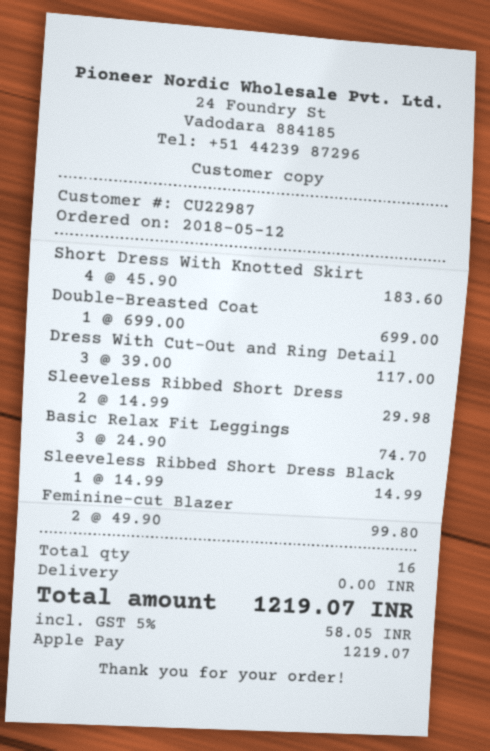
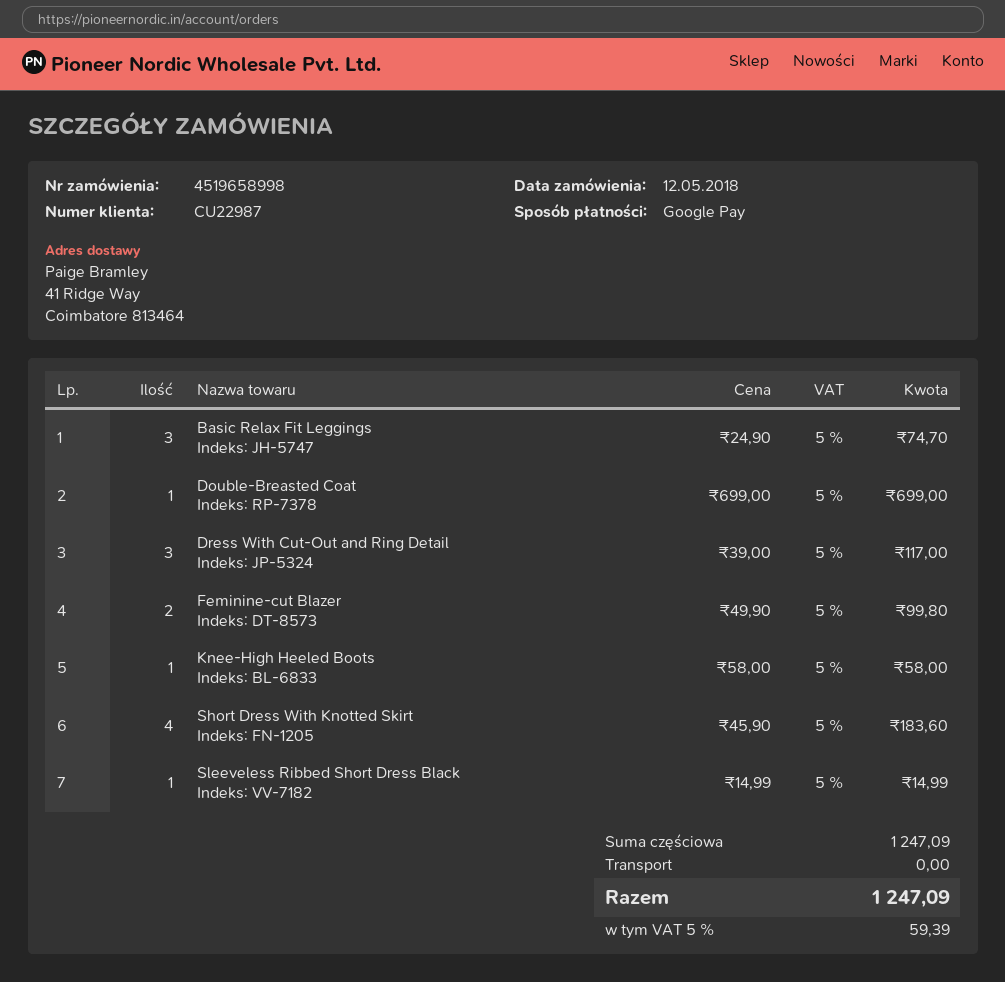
payment method: Apple Pay -> Google Pay
Sleeveless Ribbed Short Dress: 2 x 14.99 = 29.98 -> none
Knee-High Heeled Boots: none -> 1 x 58.00 = 58.00
tax: 5% = 58.05 -> 5% = 59.39
total: 1219.07 -> 1247.09

